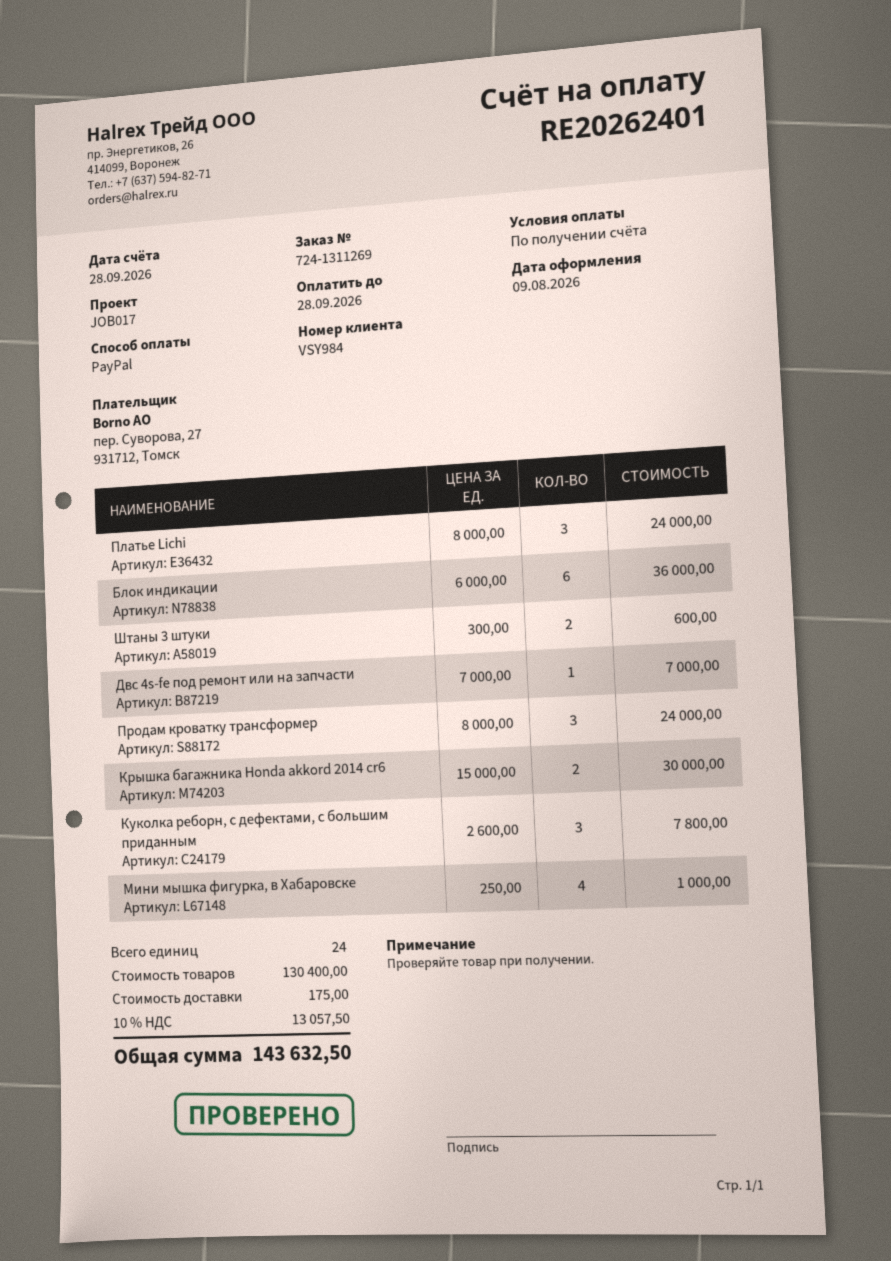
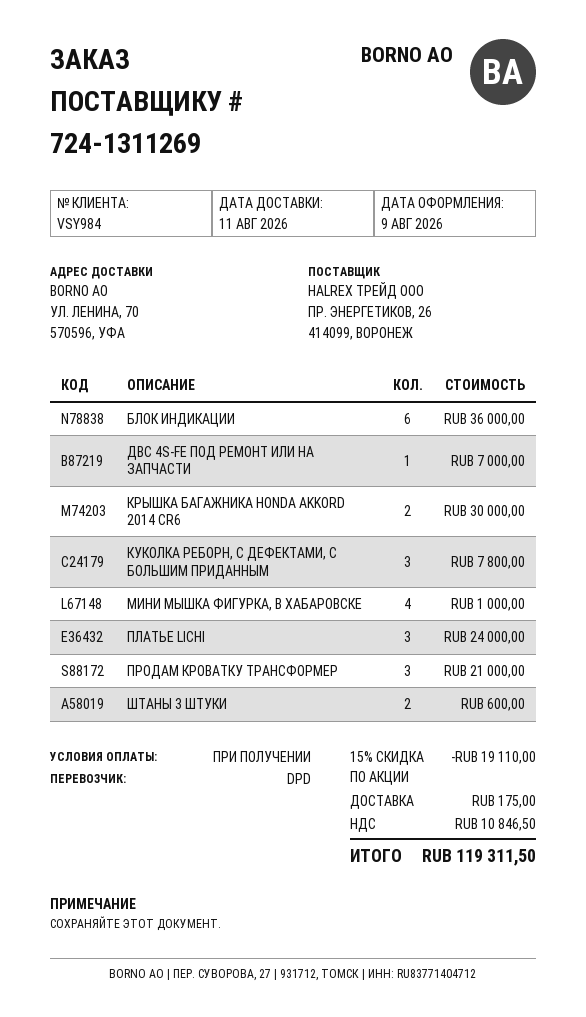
Продам кроватку трансформер: 3 for 24000.00 -> 3 for 21000.00
discount: none -> 15% = 19110.00
tax: 13057.50 -> 10846.50
total: 143632.50 -> 119311.50

